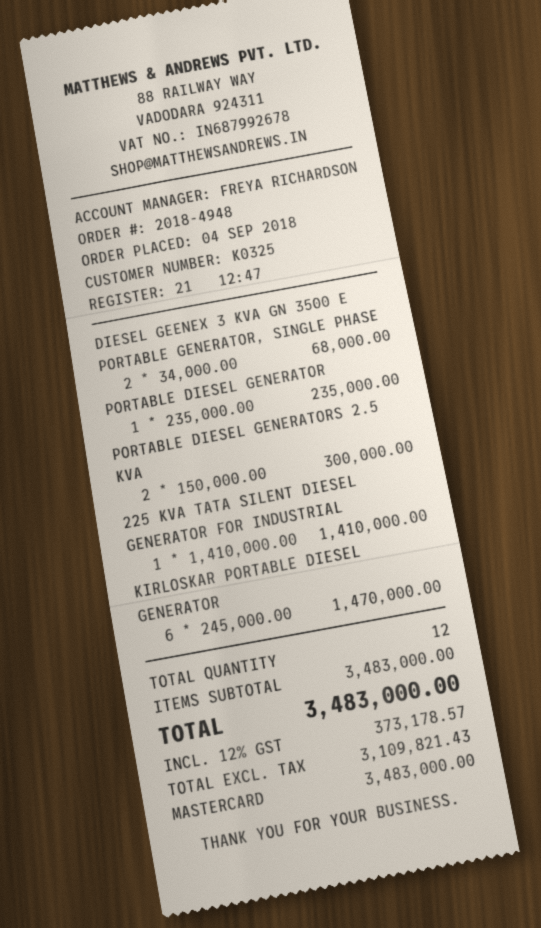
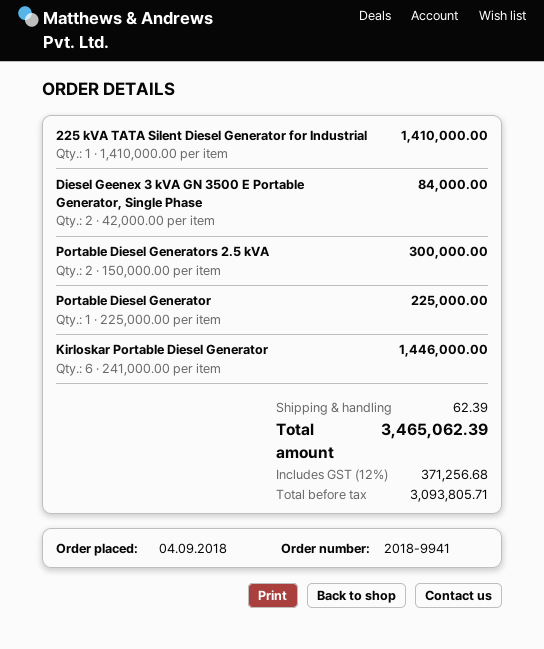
order number: 2018-4948 -> 2018-9941
DIESEL GEENEX 3 KVA GN 3500 E PORTABLE GENERATOR, SINGLE PHASE: 2 x 34000.00 = 68000.00 -> 2 x 42000.00 = 84000.00
PORTABLE DIESEL GENERATOR: 1 x 235000.00 = 235000.00 -> 1 x 225000.00 = 225000.00
KIRLOSKAR PORTABLE DIESEL GENERATOR: 6 x 245000.00 = 1470000.00 -> 6 x 241000.00 = 1446000.00
shipping: none -> 62.39
net: 3109821.43 -> 3093805.71
tax: 12% = 373178.57 -> 12% = 371256.68
total: 3483000.00 -> 3465062.39

